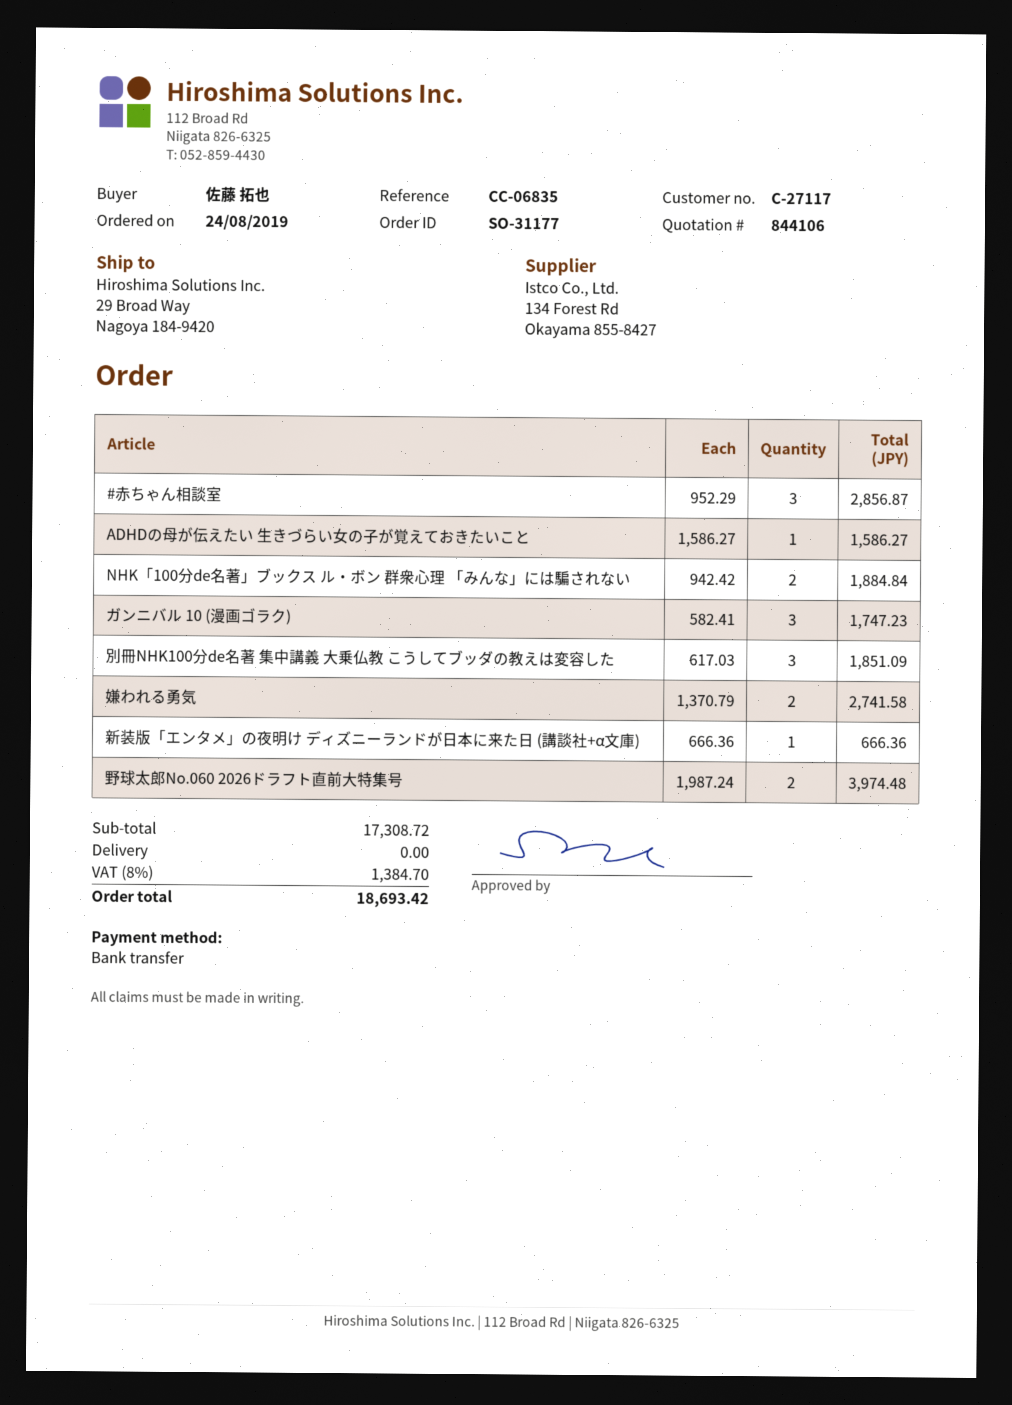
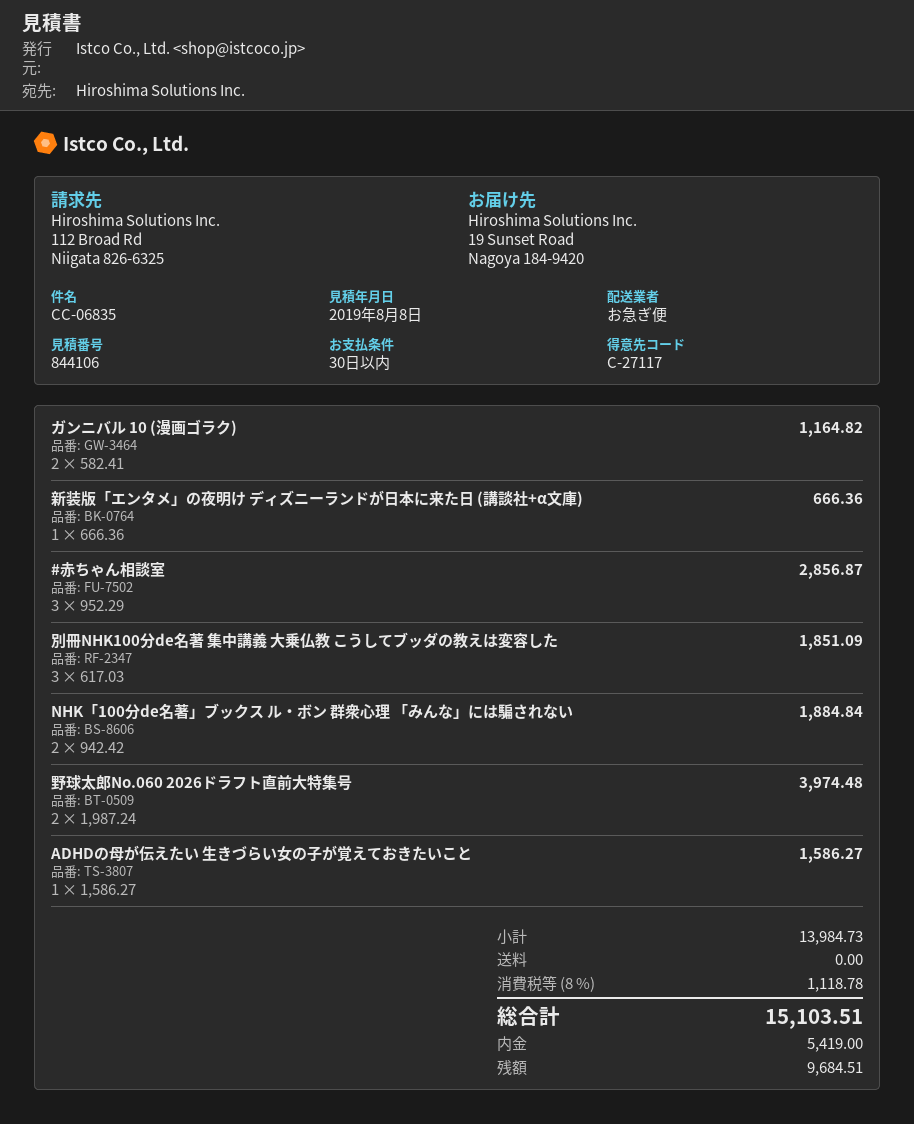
ship to: 29 Broad Way, Nagoya 184-9420 -> 19 Sunset Road, Nagoya 184-9420
ガンニバル 10 (漫画ゴラク): 3 x 582.41 = 1747.23 -> 2 x 582.41 = 1164.82
嫌われる勇気: 2 x 1370.79 = 2741.58 -> none
subtotal: 17308.72 -> 13984.73
tax: 8% = 1384.70 -> 8% = 1118.78
total: 18693.42 -> 15103.51

